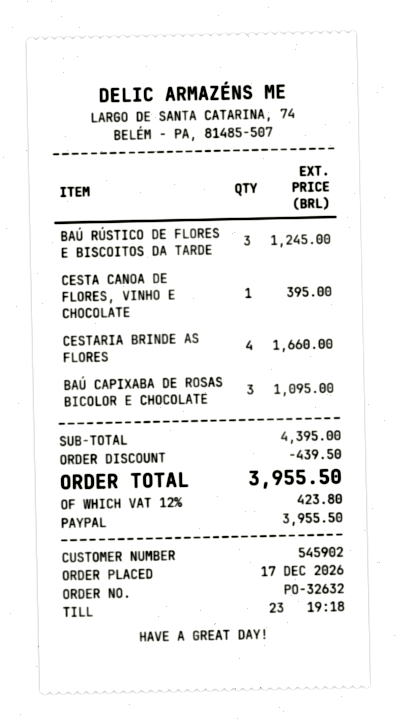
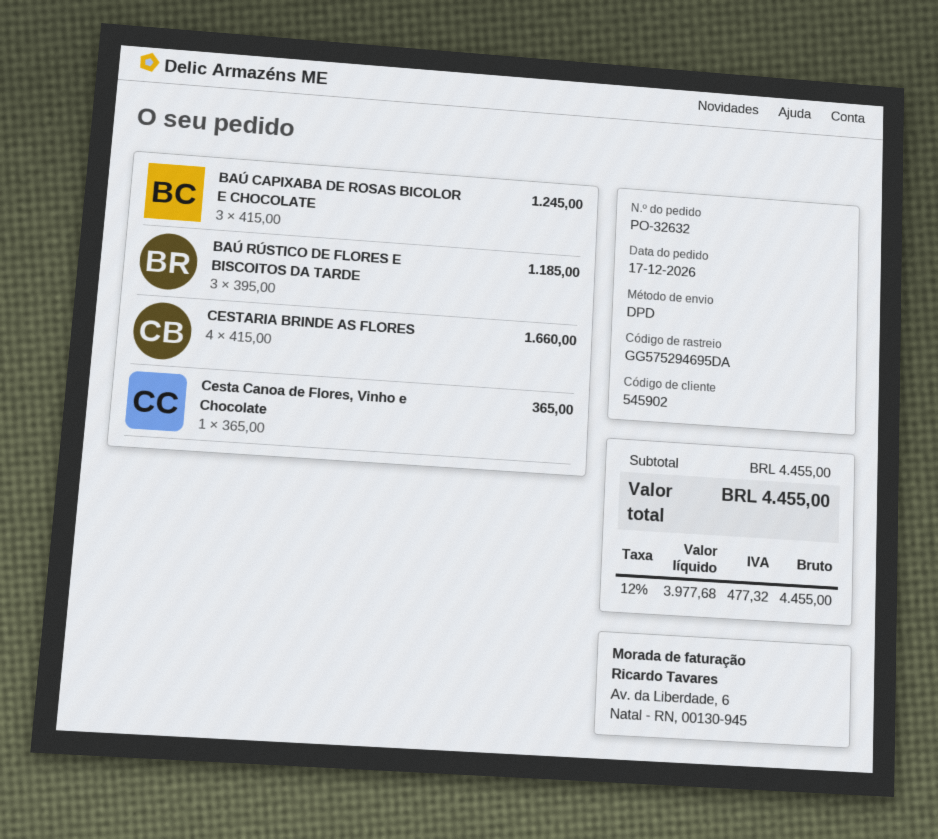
BAÚ RÚSTICO DE FLORES E BISCOITOS DA TARDE: 3 for 1245.00 -> 3 for 1185.00
CESTA CANOA DE FLORES, VINHO E CHOCOLATE: 1 for 395.00 -> 1 for 365.00
BAÚ CAPIXABA DE ROSAS BICOLOR E CHOCOLATE: 3 for 1095.00 -> 3 for 1245.00
subtotal: 4395.00 -> 4455.00
discount: 439.50 -> none
tax: 12% = 423.80 -> 12% = 477.32
total: 3955.50 -> 4455.00

